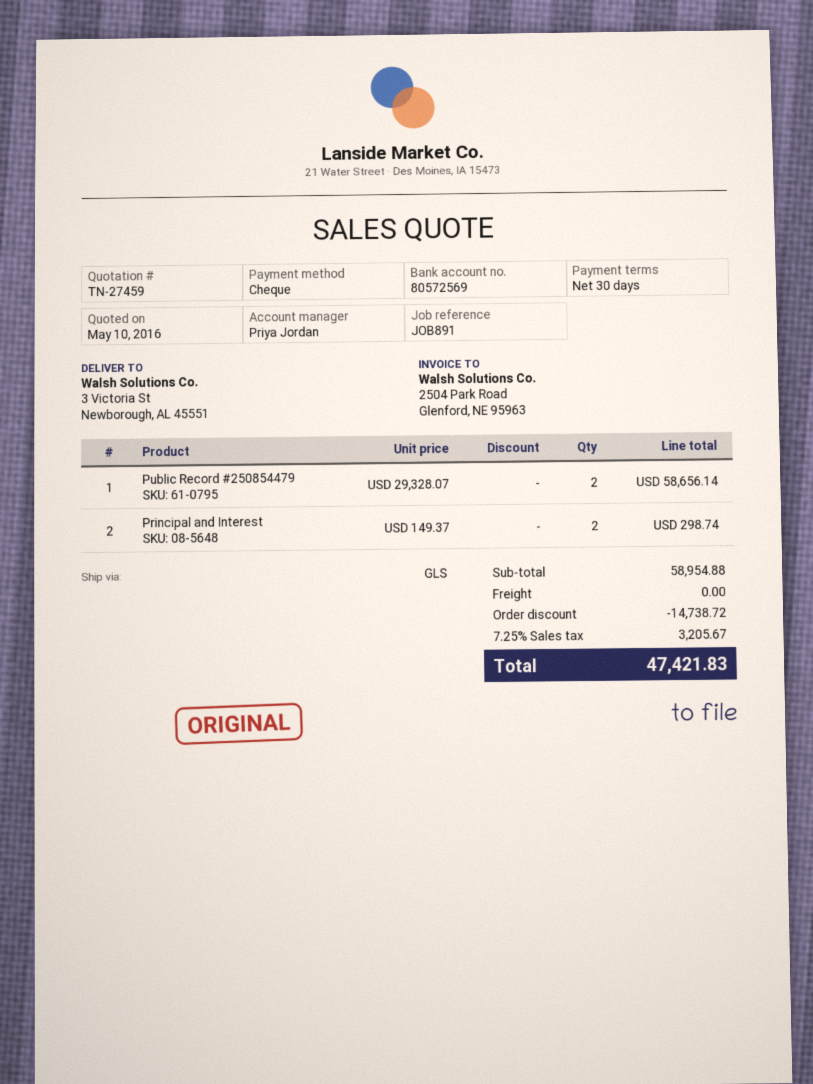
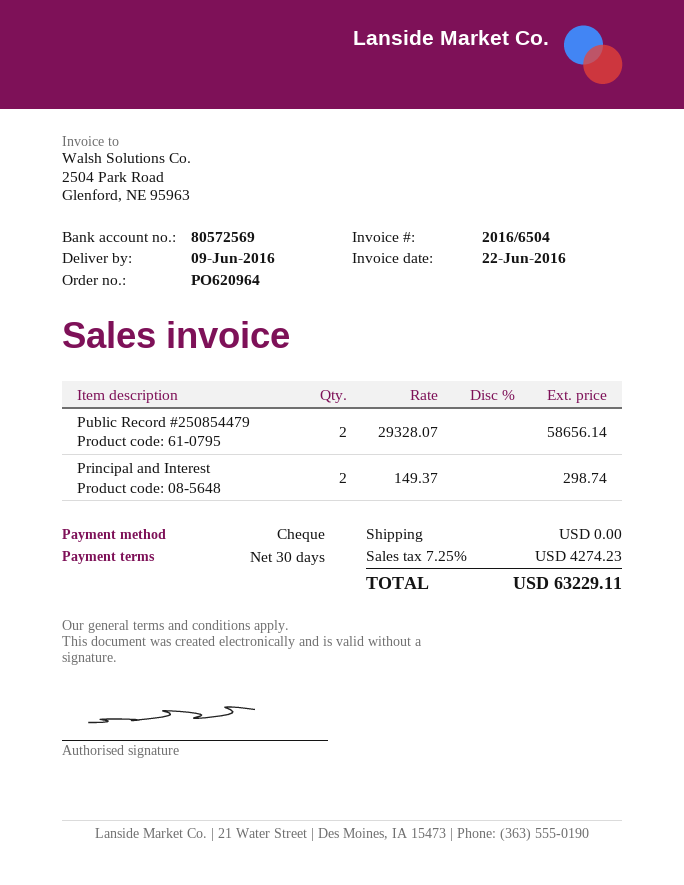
discount: 14738.72 -> none
tax: 7.25% = 3205.67 -> 7.25% = 4274.23
total: 47421.83 -> 63229.11

